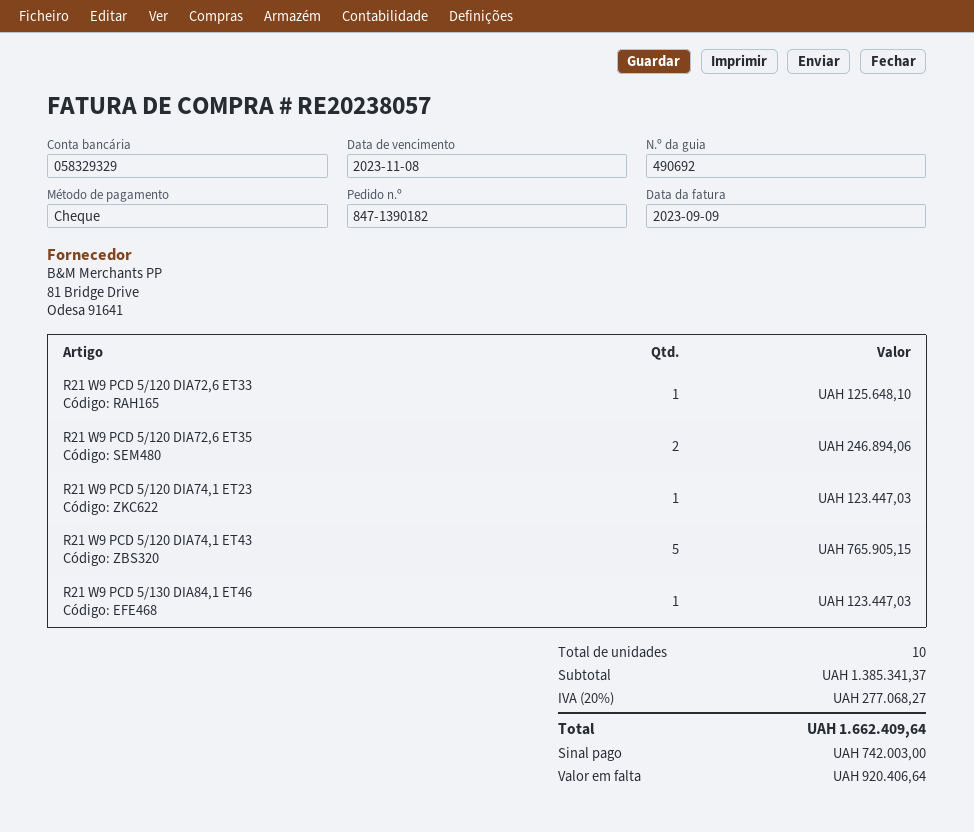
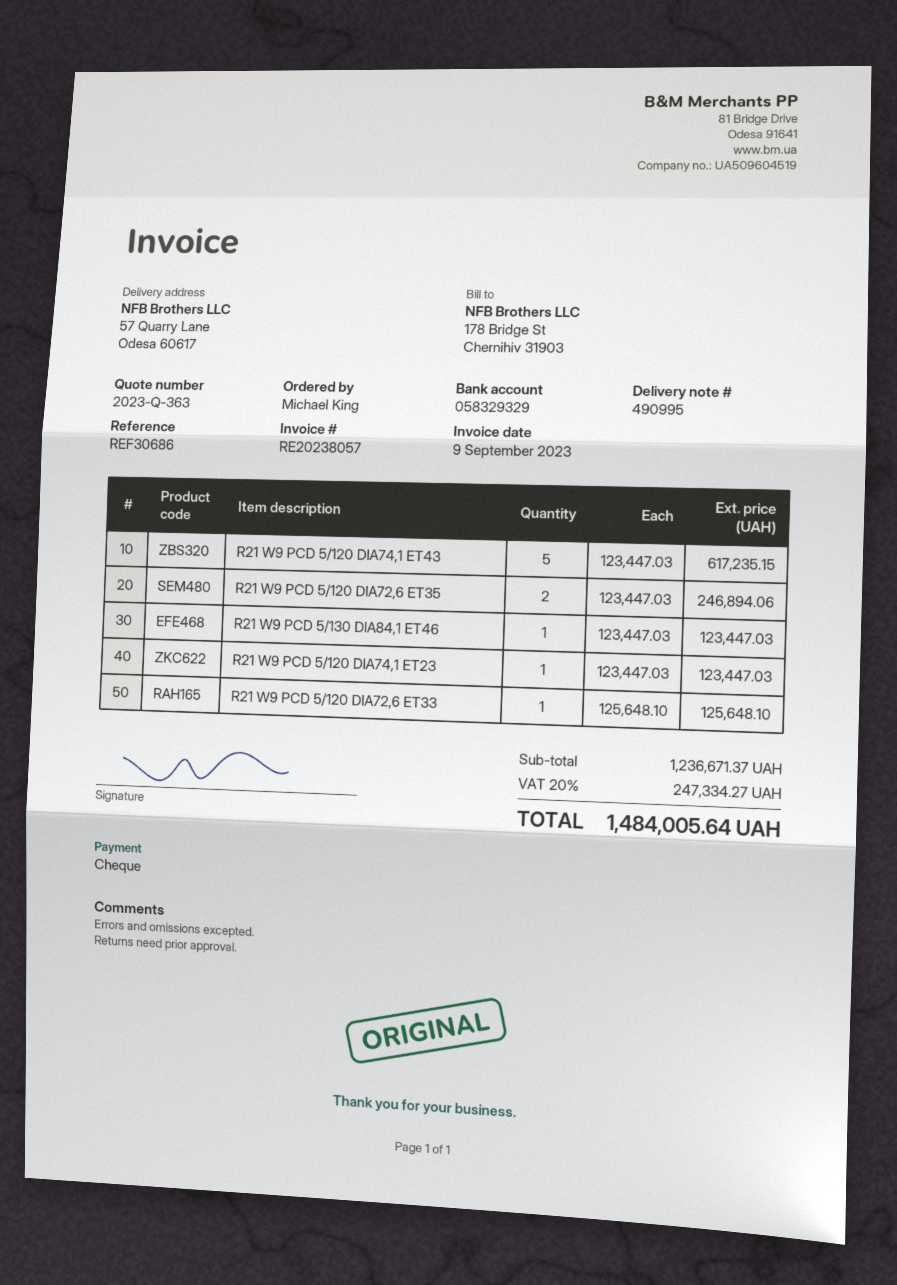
delivery note number: 490692 -> 490995
R21 W9 PCD 5/120 DIA74,1 ET43: 5 for 765905.15 -> 5 for 617235.15
subtotal: 1385341.37 -> 1236671.37
tax: 20% = 277068.27 -> 20% = 247334.27
total: 1662409.64 -> 1484005.64

